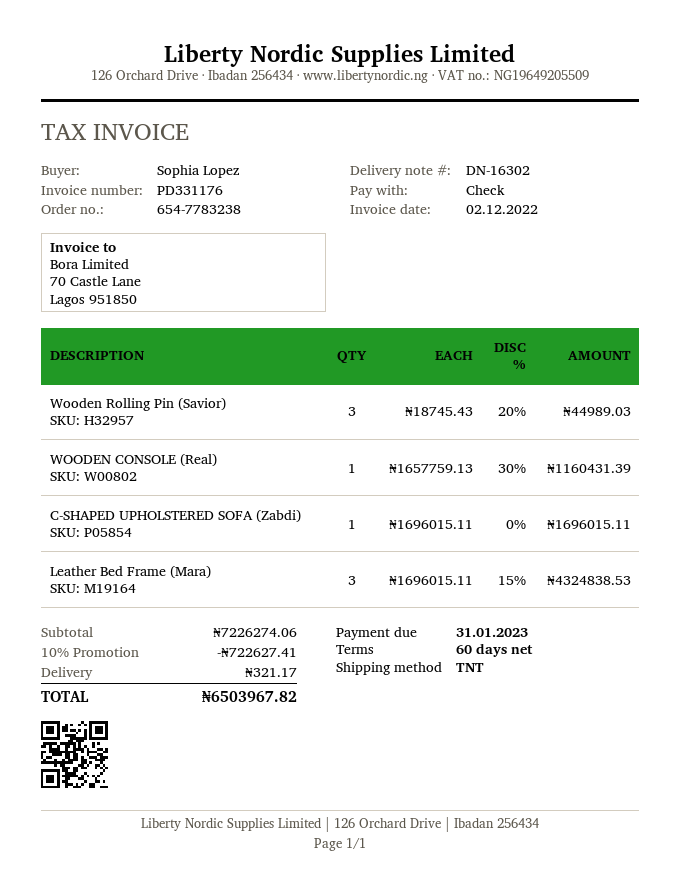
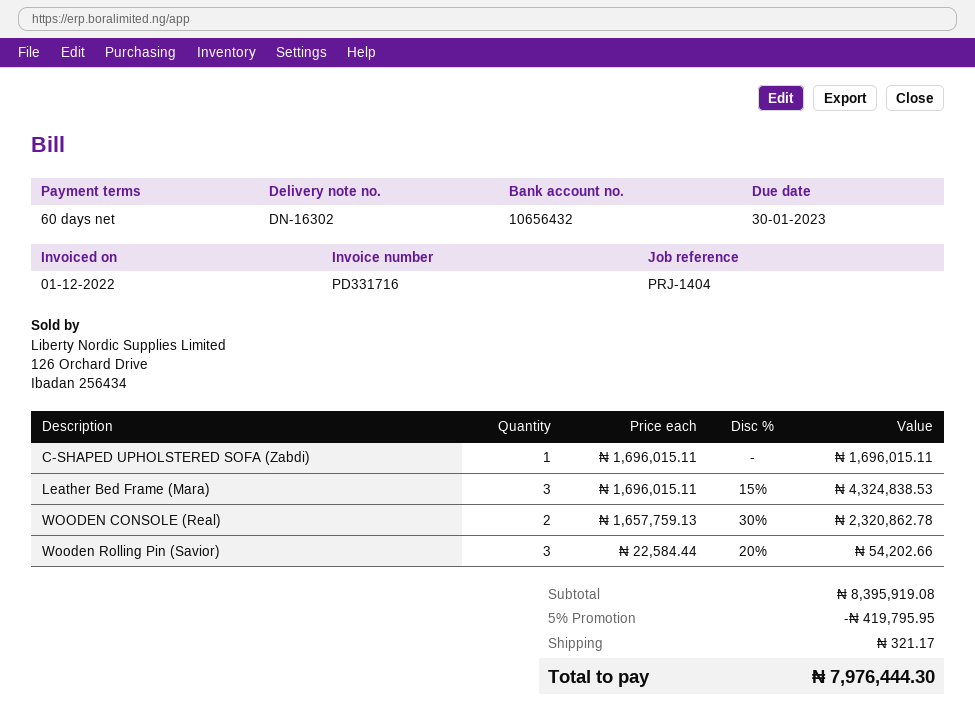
invoice number: PD331176 -> PD331716
invoice date: 2022-12-02 -> 2022-12-01
due date: 2023-01-31 -> 2023-01-30
Wooden Rolling Pin (Savior): 3 x 18745.43 - 20% = 44989.03 -> 3 x 22584.44 - 20% = 54202.66
WOODEN CONSOLE (Real): 1 x 1657759.13 - 30% = 1160431.39 -> 2 x 1657759.13 - 30% = 2320862.78
subtotal: 7226274.06 -> 8395919.08
discount: 10% = 722627.41 -> 5% = 419795.95
total: 6503967.82 -> 7976444.30

